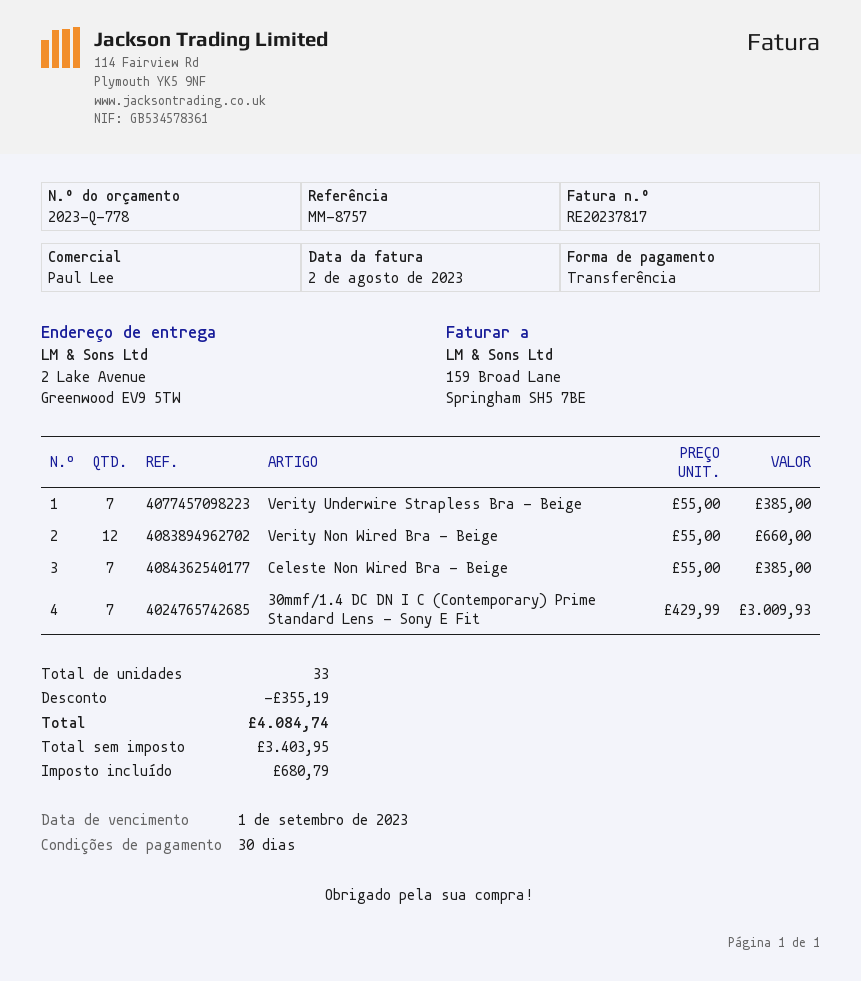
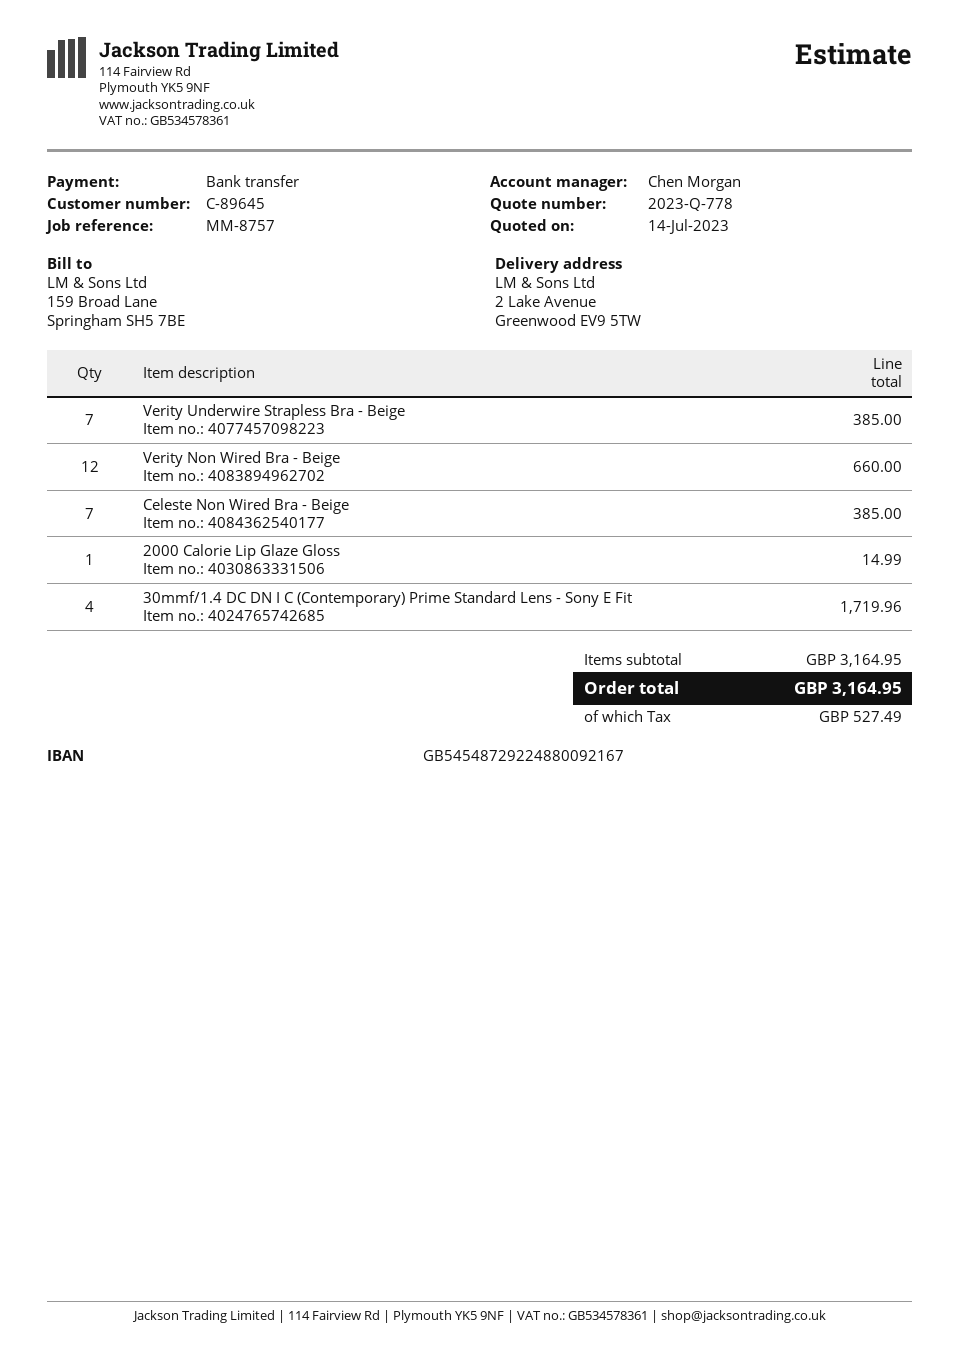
sales rep: Paul Lee -> Chen Morgan
30mmf/1.4 DC DN I C (Contemporary) Prime Standard Lens - Sony E Fit: 7 for 3009.93 -> 4 for 1719.96
2000 Calorie Lip Glaze Gloss: none -> 1 for 14.99
discount: 355.19 -> none
tax: 680.79 -> 527.49
total: 4084.74 -> 3164.95

